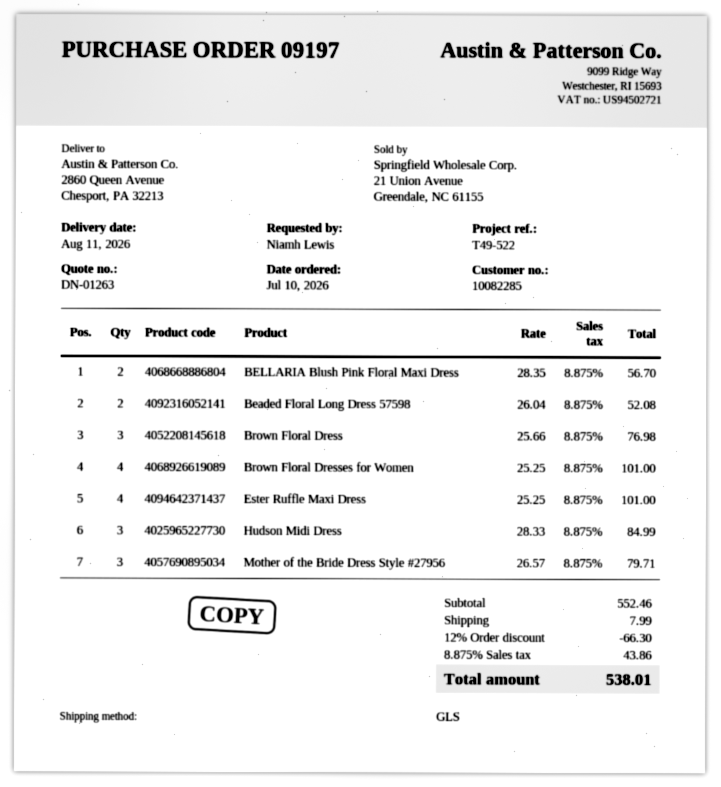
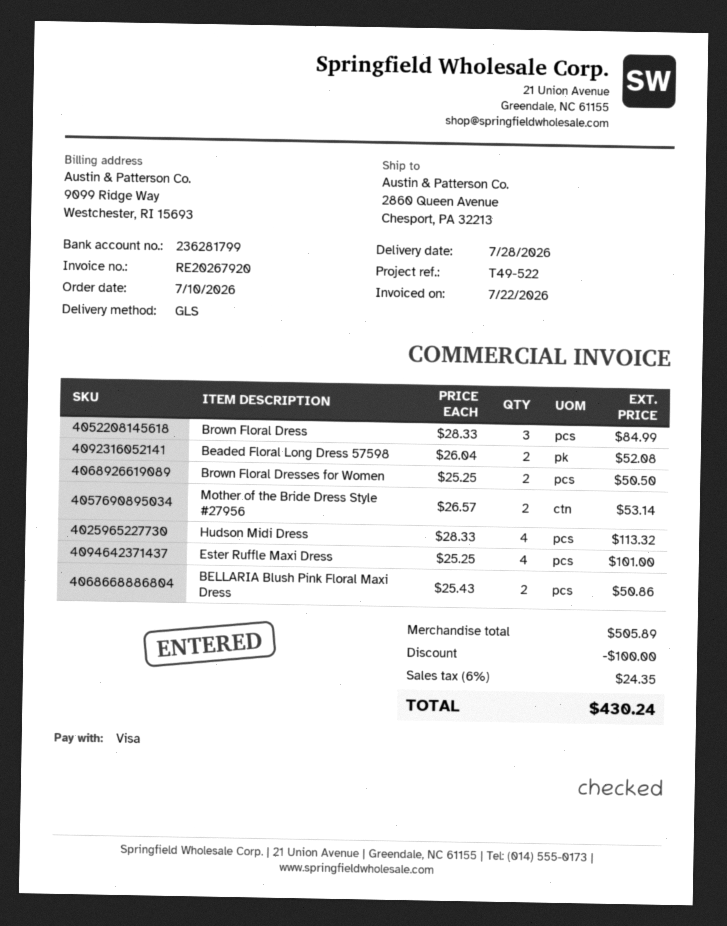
delivery date: 2026-08-11 -> 2026-07-28
BELLARIA Blush Pink Floral Maxi Dress: 2 x 28.35 = 56.70 -> 2 x 25.43 = 50.86
Brown Floral Dress: 3 x 25.66 = 76.98 -> 3 x 28.33 = 84.99
Brown Floral Dresses for Women: 4 x 25.25 = 101.00 -> 2 x 25.25 = 50.50
Hudson Midi Dress: 3 x 28.33 = 84.99 -> 4 x 28.33 = 113.32
Mother of the Bride Dress Style #27956: 3 x 26.57 = 79.71 -> 2 x 26.57 = 53.14
subtotal: 552.46 -> 505.89
discount: 66.30 -> 100.00
shipping: 7.99 -> none
tax: 8.875% = 43.86 -> 6% = 24.35
total: 538.01 -> 430.24

